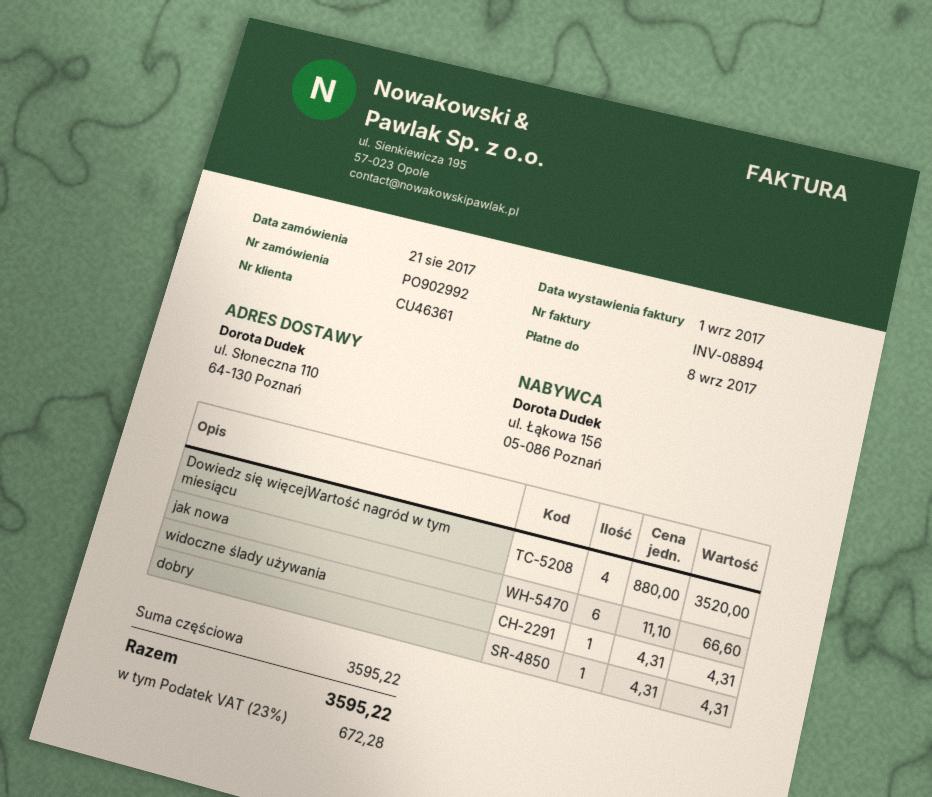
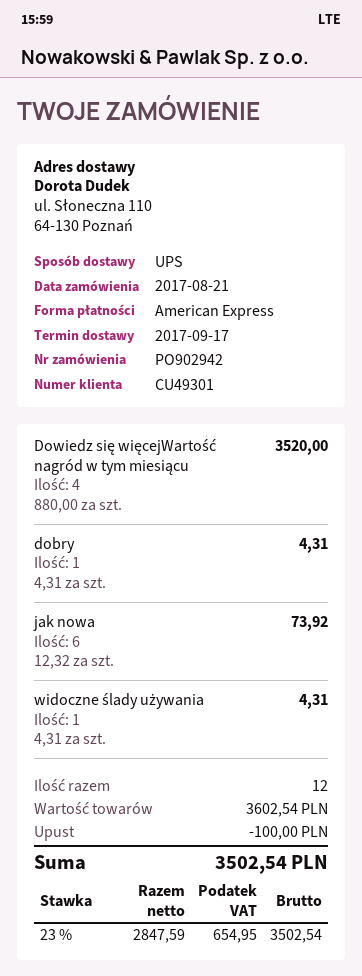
order number: PO902992 -> PO902942
customer number: CU46361 -> CU49301
jak nowa: 6 x 11.10 = 66.60 -> 6 x 12.32 = 73.92
subtotal: 3595.22 -> 3602.54
discount: none -> 100.00
tax: 23% = 672.28 -> 23% = 654.95
total: 3595.22 -> 3502.54

